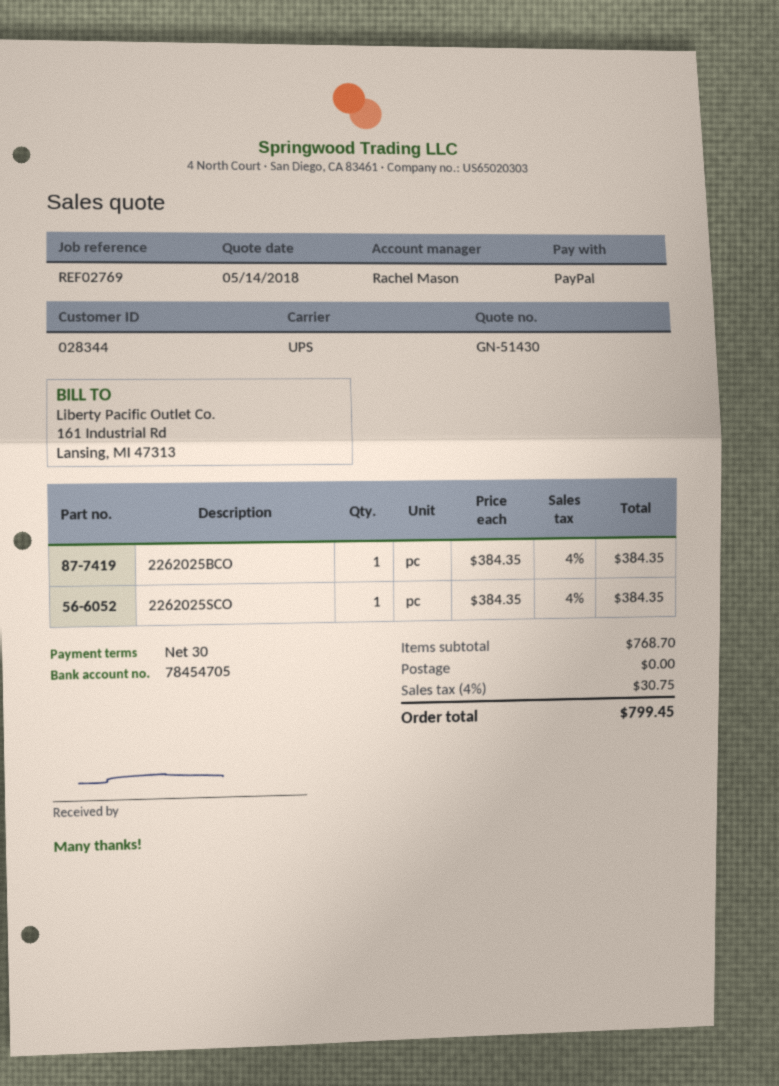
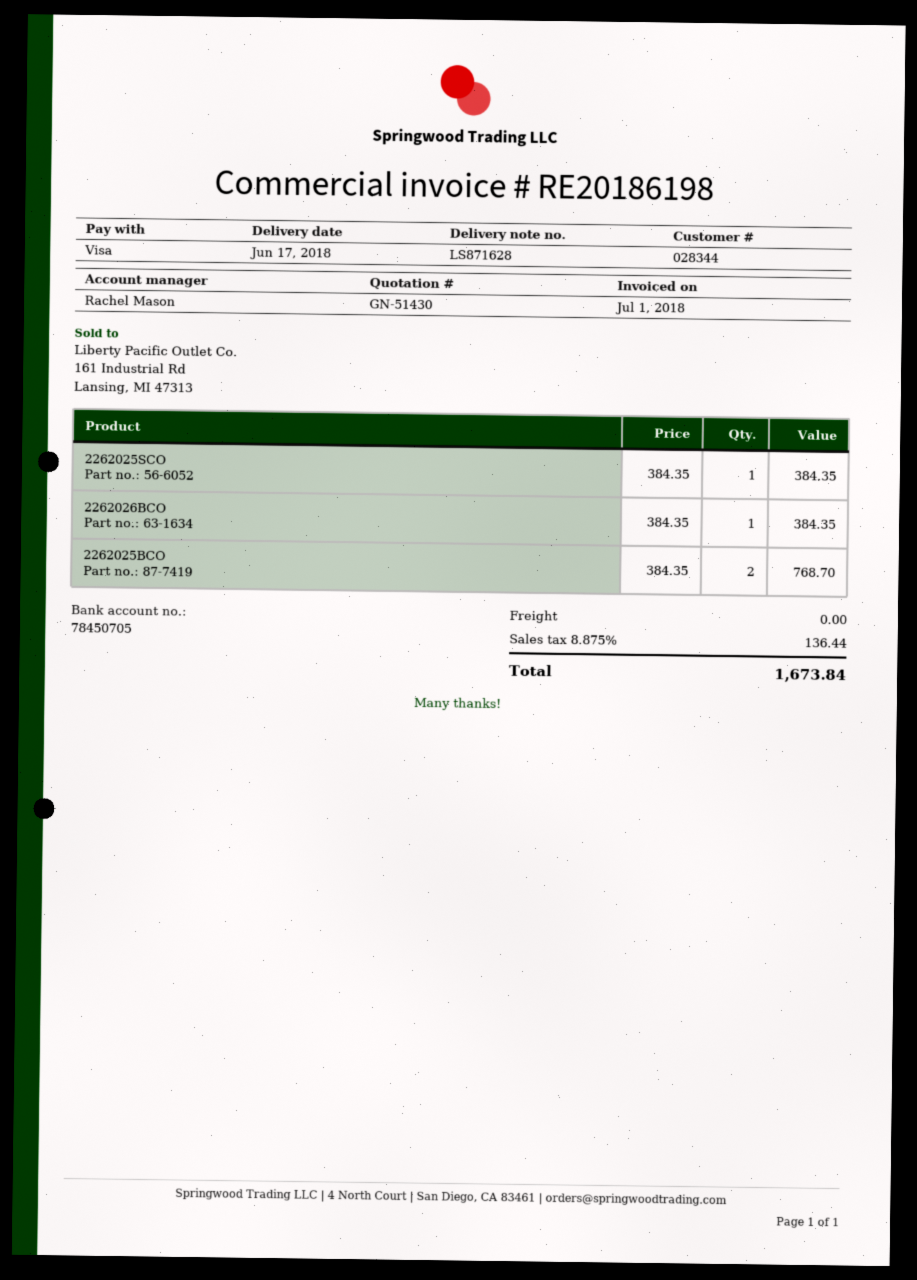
payment method: PayPal -> Visa
bank account: 78454705 -> 78450705
2262025BCO: 1 x 384.35 = 384.35 -> 2 x 384.35 = 768.70
2262026BCO: none -> 1 x 384.35 = 384.35
tax: 4% = 30.75 -> 8.875% = 136.44
total: 799.45 -> 1673.84

